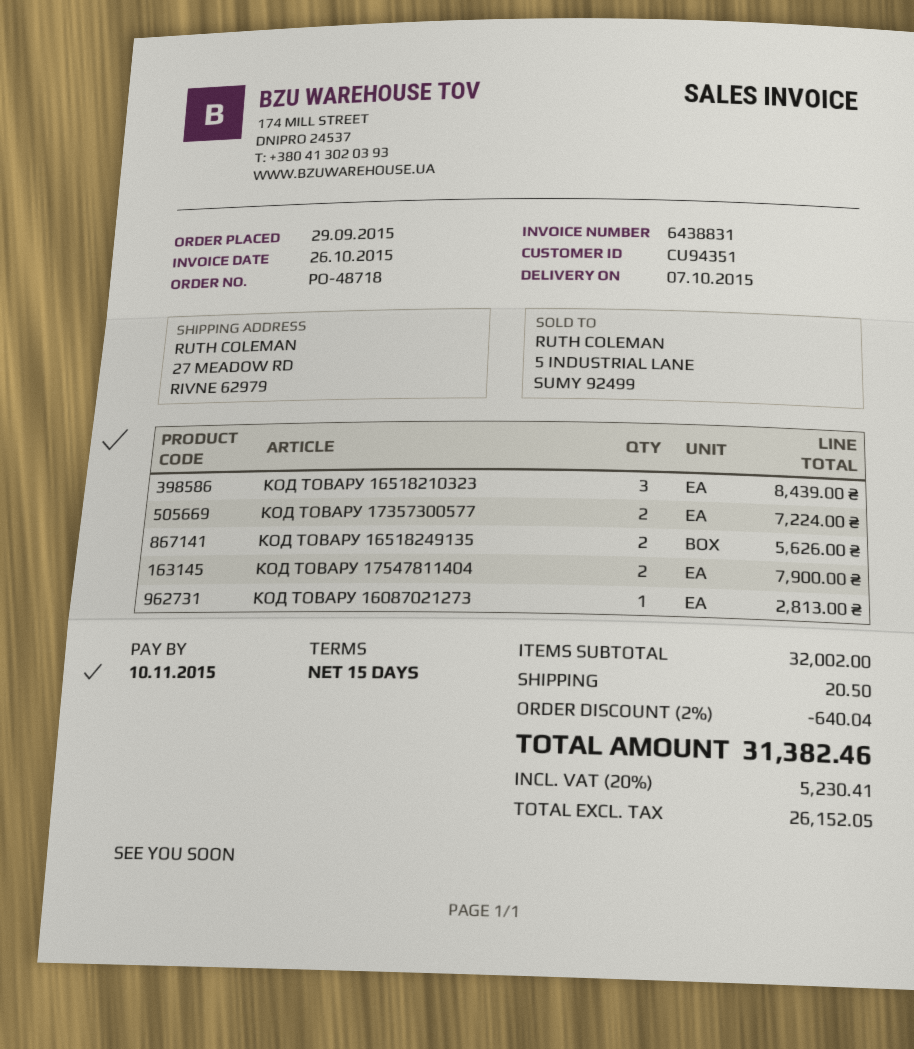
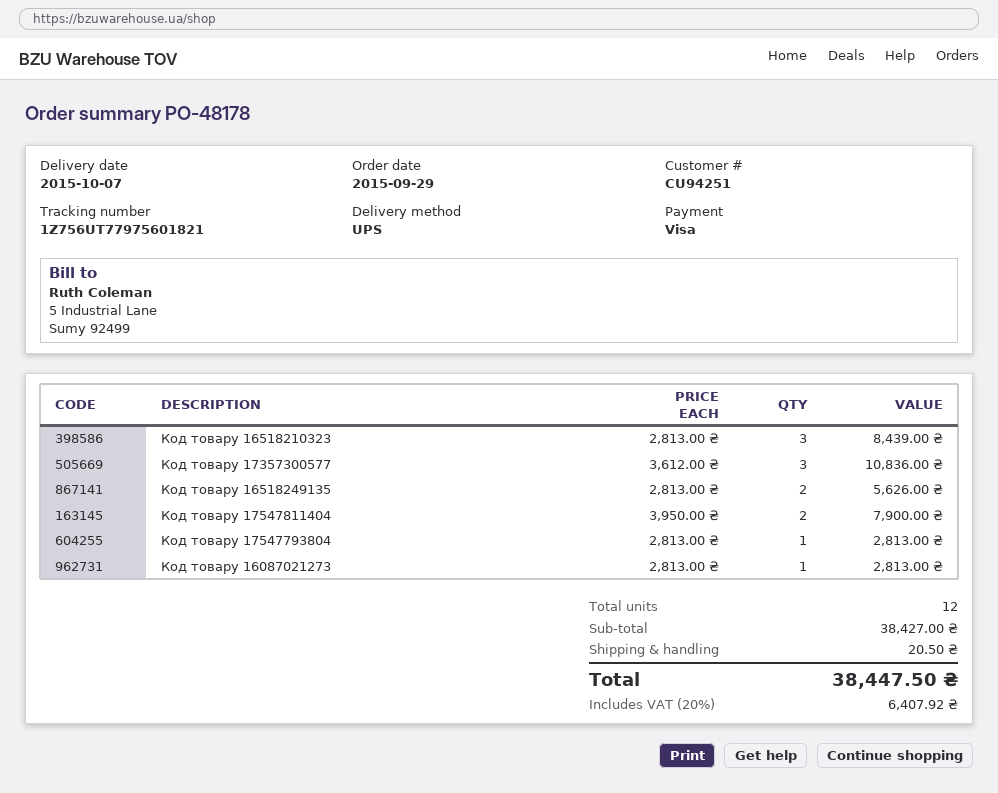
order number: PO-48718 -> PO-48178
customer number: CU94351 -> CU94251
КОД ТОВАРУ 17357300577: 2 for 7224.00 -> 3 for 10836.00
Код товару 17547793804: none -> 1 for 2813.00
subtotal: 32002.00 -> 38427.00
discount: 2% = 640.04 -> none
tax: 20% = 5230.41 -> 20% = 6407.92
total: 31382.46 -> 38447.50

